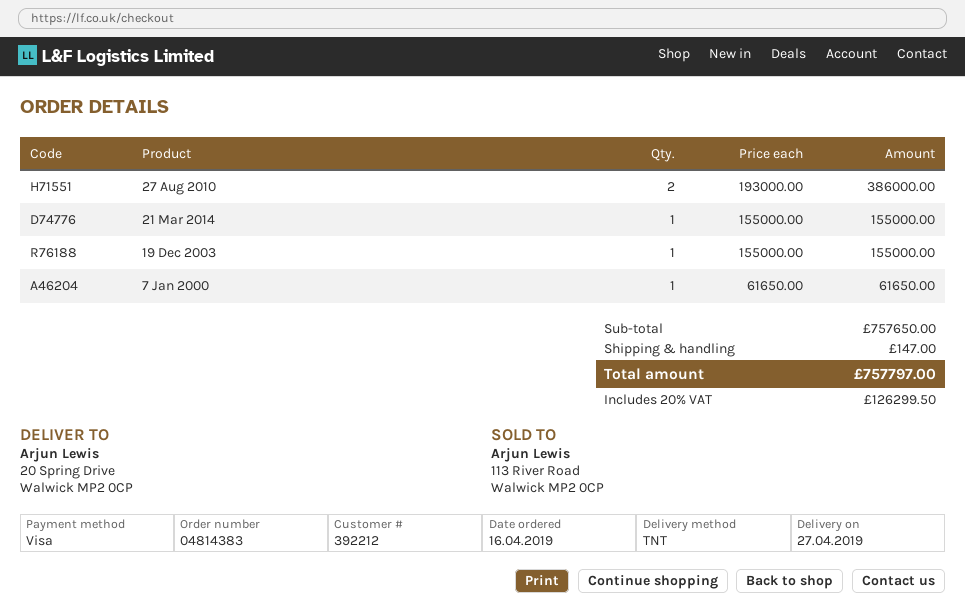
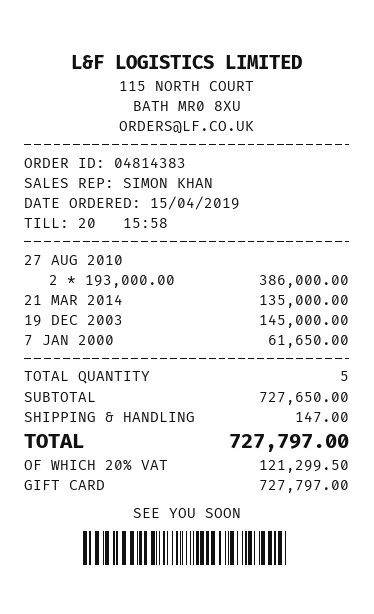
order date: 2019-04-16 -> 2019-04-15
payment method: Visa -> gift card
21 Mar 2014: 1 x 155000.00 = 155000.00 -> 1 x 135000.00 = 135000.00
19 Dec 2003: 1 x 155000.00 = 155000.00 -> 1 x 145000.00 = 145000.00
subtotal: 757650.00 -> 727650.00
tax: 20% = 126299.50 -> 20% = 121299.50
total: 757797.00 -> 727797.00

